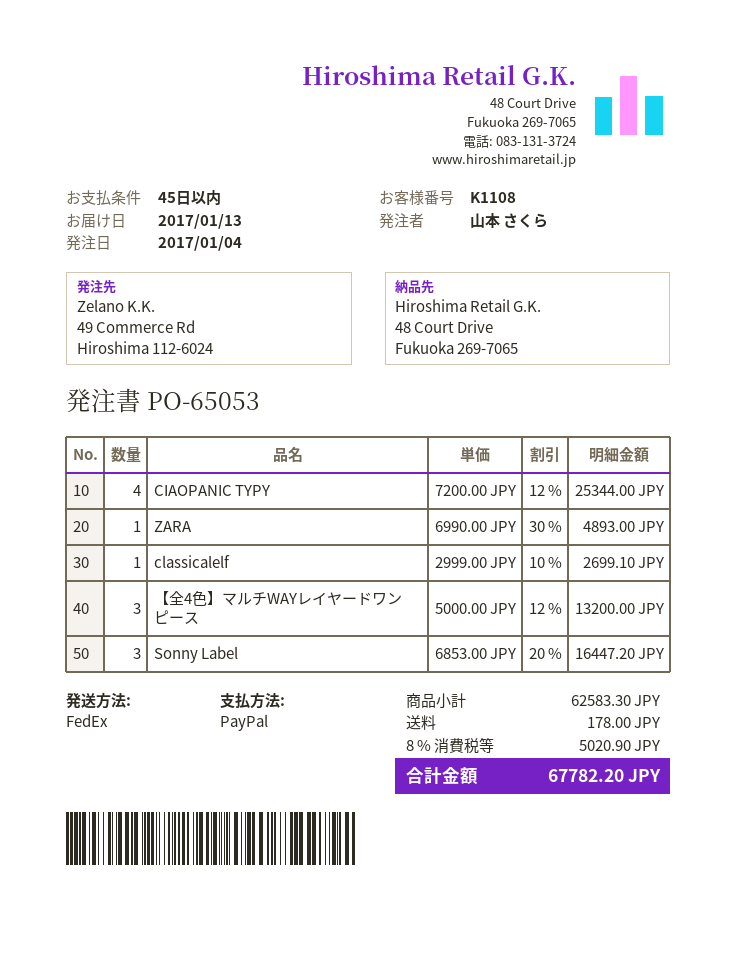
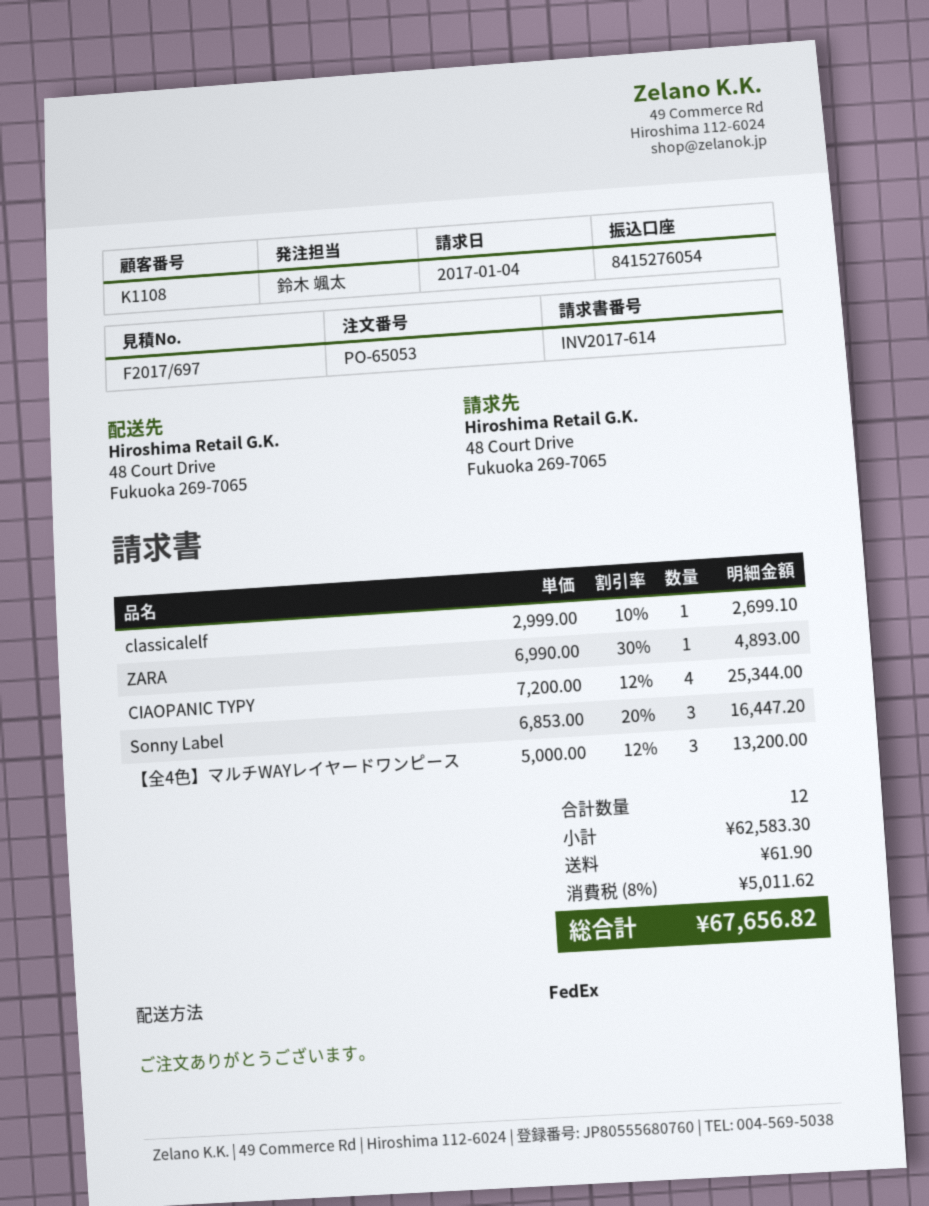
ordered by: 山本 さくら -> 鈴木 颯太
shipping: 178.00 -> 61.90
tax: 8% = 5020.90 -> 8% = 5011.62
total: 67782.20 -> 67656.82

